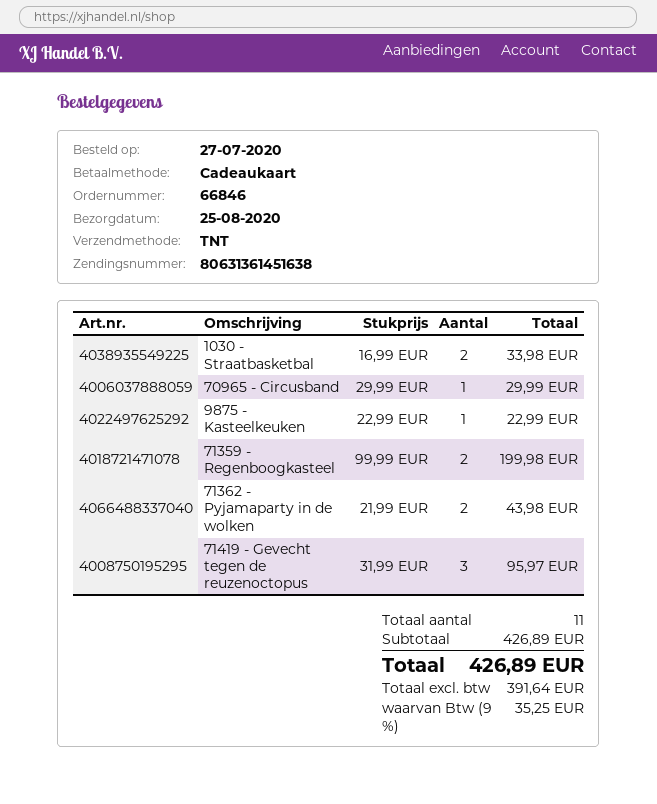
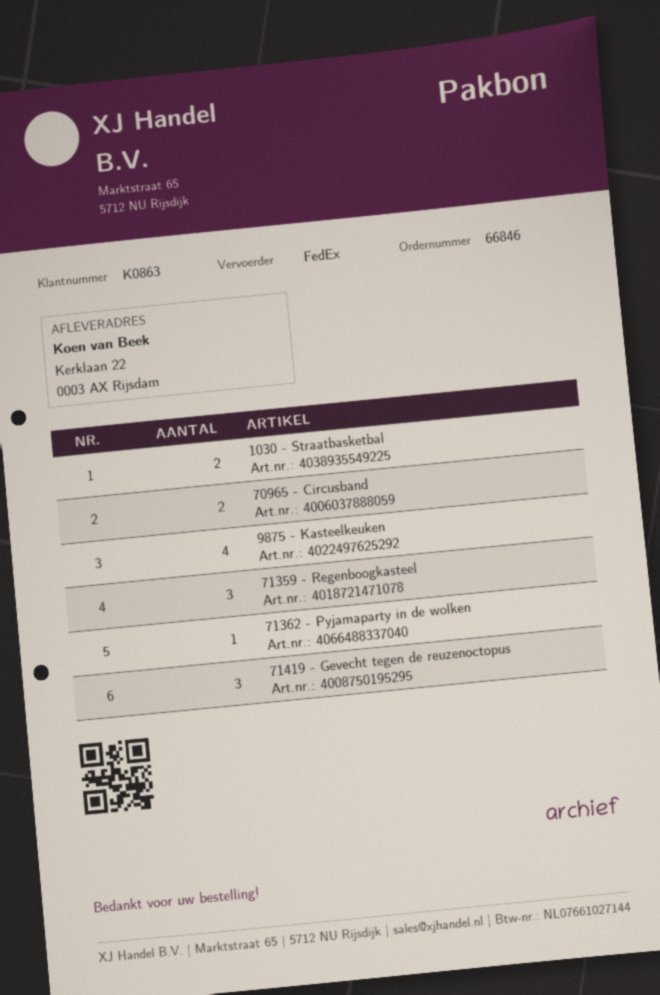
shipping method: TNT -> FedEx
70965 - Circusband: 1 -> 2
9875 - Kasteelkeuken: 1 -> 4
71359 - Regenboogkasteel: 2 -> 3
71362 - Pyjamaparty in de wolken: 2 -> 1

